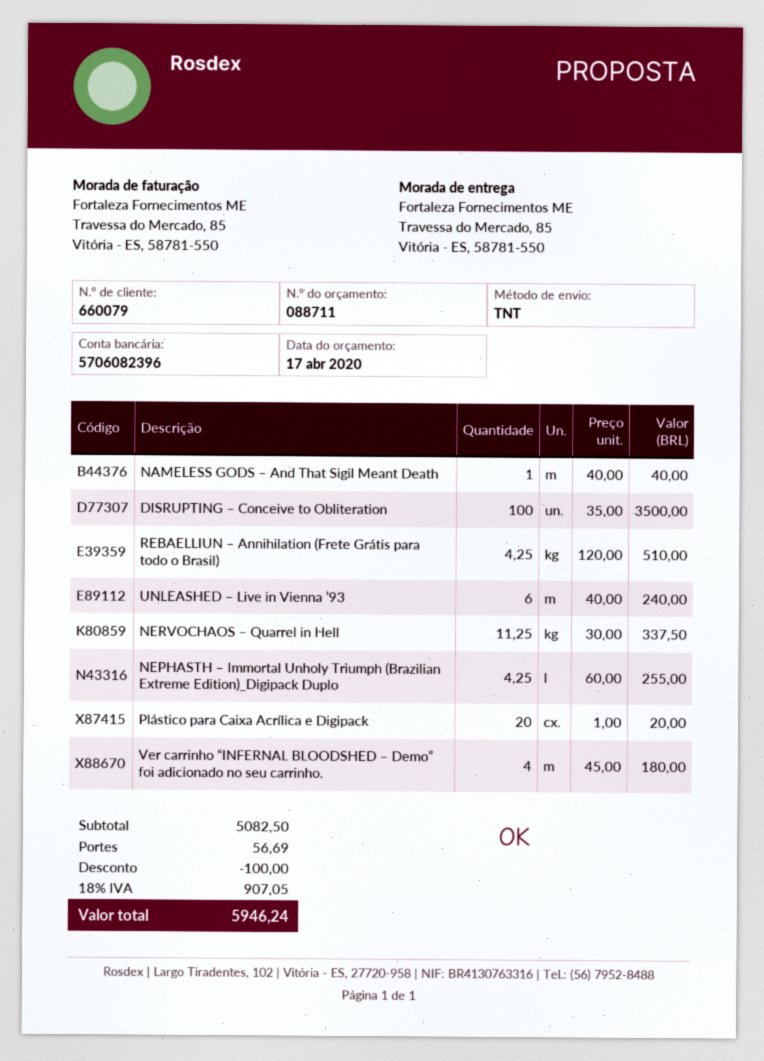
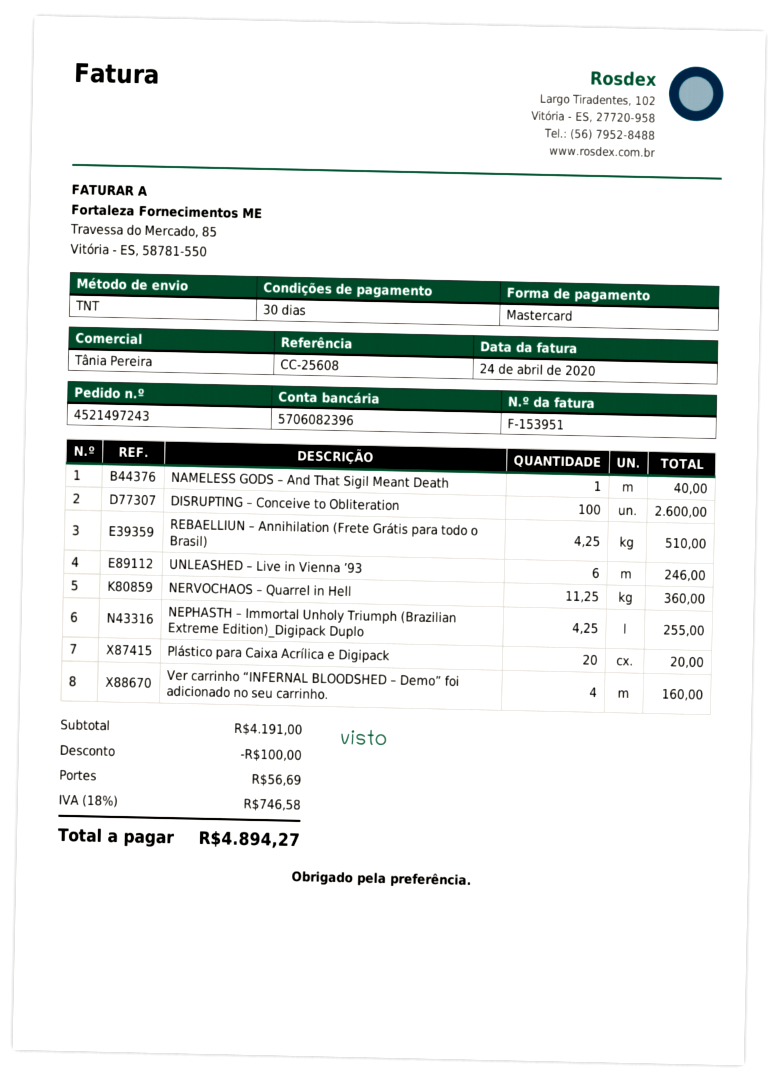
DISRUPTING – Conceive to Obliteration: 100 for 3500.00 -> 100 for 2600.00
UNLEASHED – Live in Vienna ’93: 6 for 240.00 -> 6 for 246.00
NERVOCHAOS – Quarrel in Hell: 11.25 for 337.50 -> 11.25 for 360.00
Ver carrinho “INFERNAL BLOODSHED – Demo” foi adicionado no seu carrinho.: 4 for 180.00 -> 4 for 160.00
subtotal: 5082.50 -> 4191.00
tax: 18% = 907.05 -> 18% = 746.58
total: 5946.24 -> 4894.27

